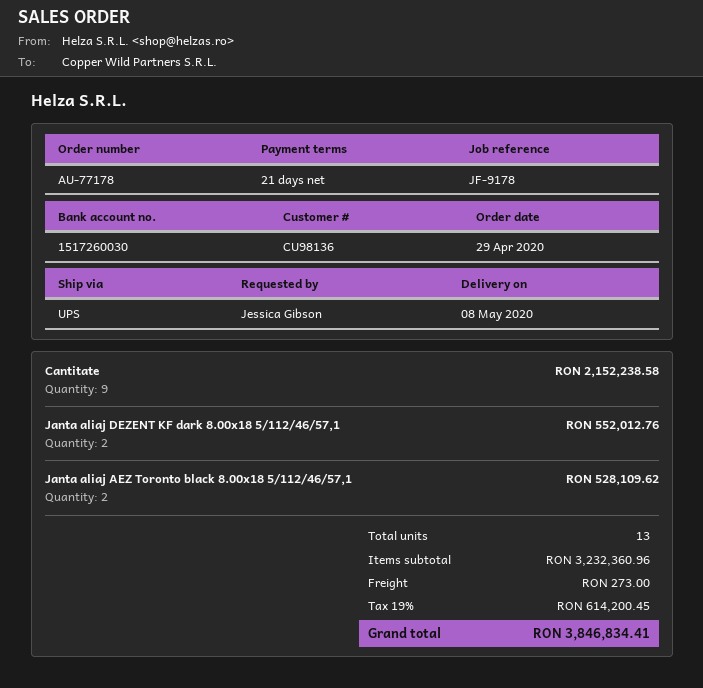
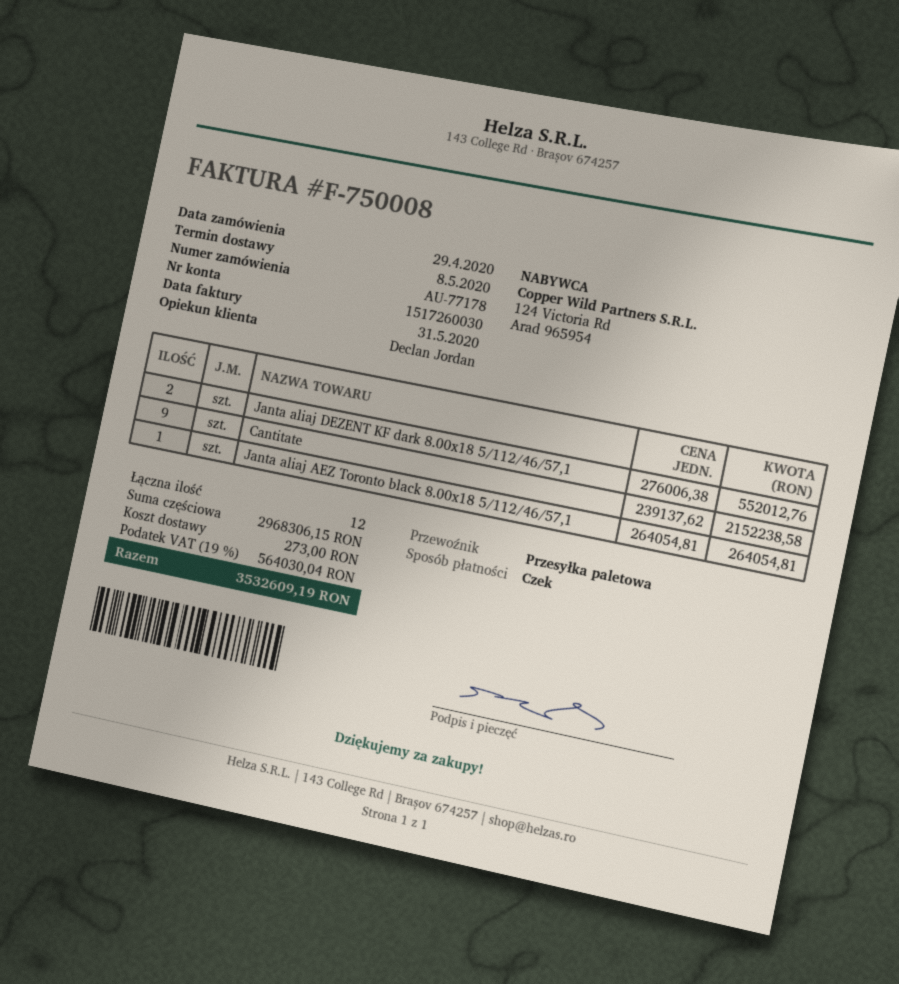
shipping method: UPS -> pallet freight
Janta aliaj AEZ Toronto black 8.00x18 5/112/46/57,1: 2 for 528109.62 -> 1 for 264054.81
total quantity: 13 -> 12
subtotal: 3232360.96 -> 2968306.15
tax: 19% = 614200.45 -> 19% = 564030.04
total: 3846834.41 -> 3532609.19

